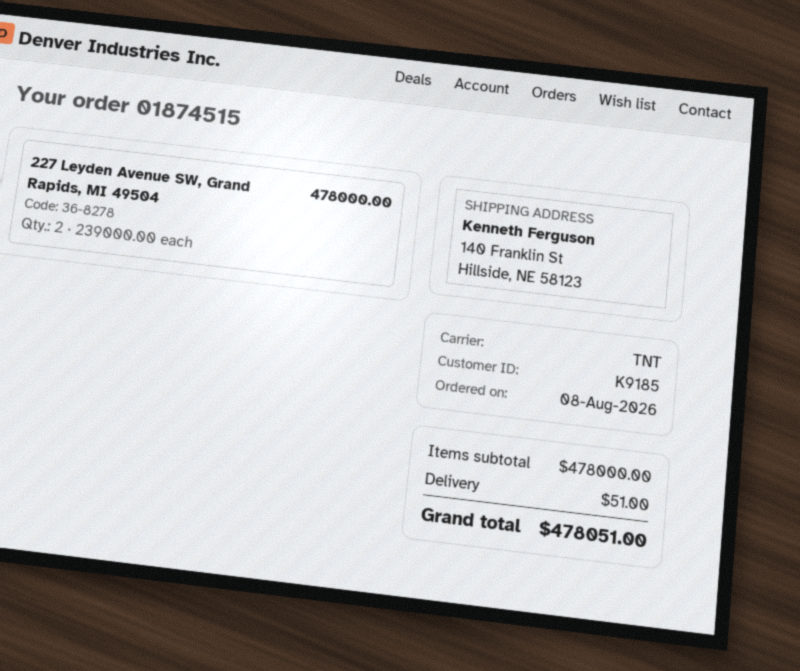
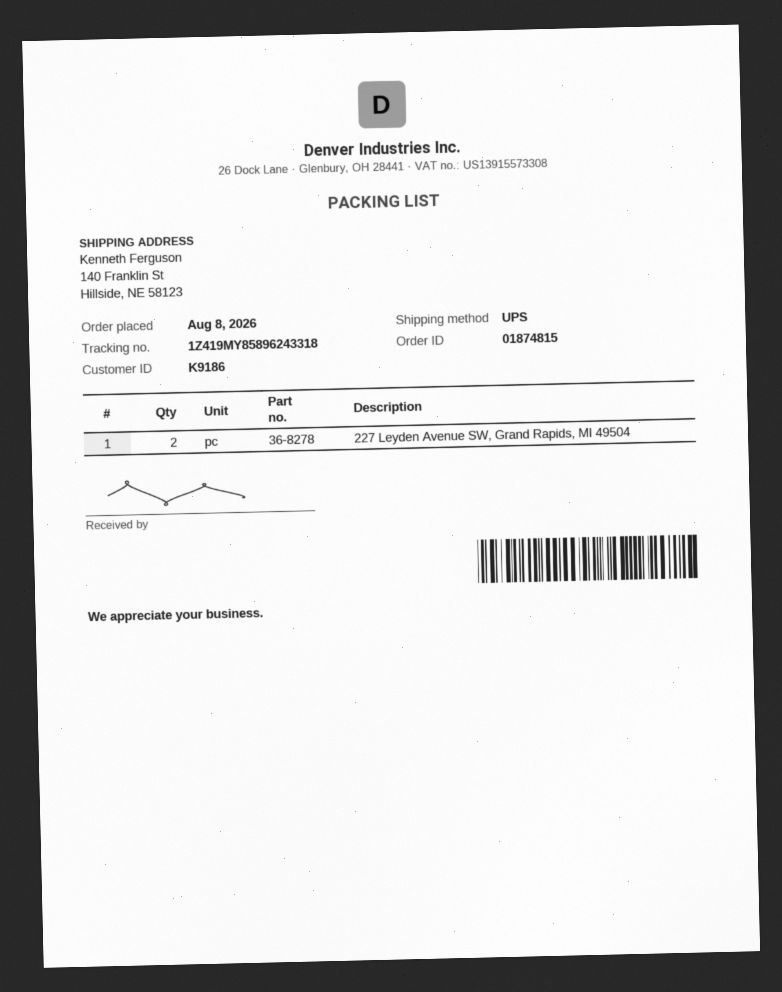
order number: 01874515 -> 01874815
customer number: K9185 -> K9186
shipping method: TNT -> UPS

